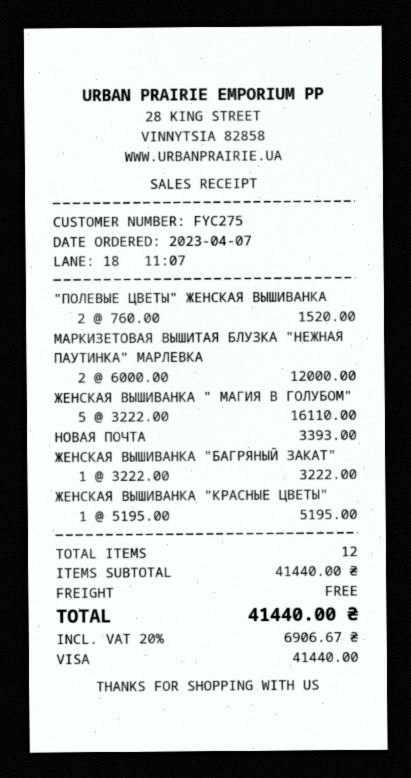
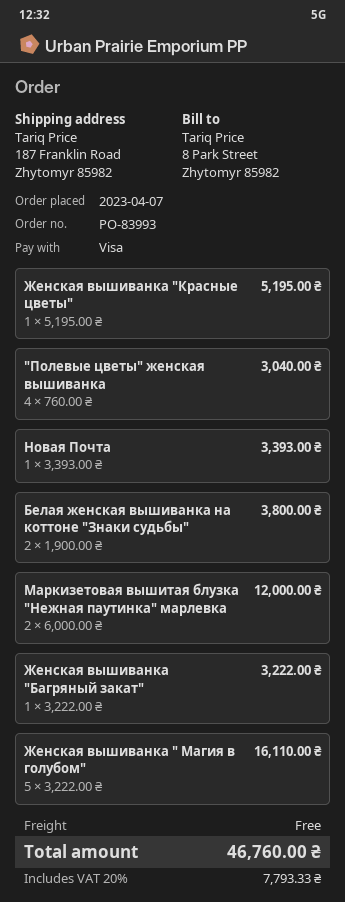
"ПОЛЕВЫЕ ЦВЕТЫ" ЖЕНСКАЯ ВЫШИВАНКА: 2 x 760.00 = 1520.00 -> 4 x 760.00 = 3040.00
Белая женская вышиванка на коттоне "Знаки судьбы": none -> 2 x 1900.00 = 3800.00
tax: 20% = 6906.67 -> 20% = 7793.33
total: 41440.00 -> 46760.00

